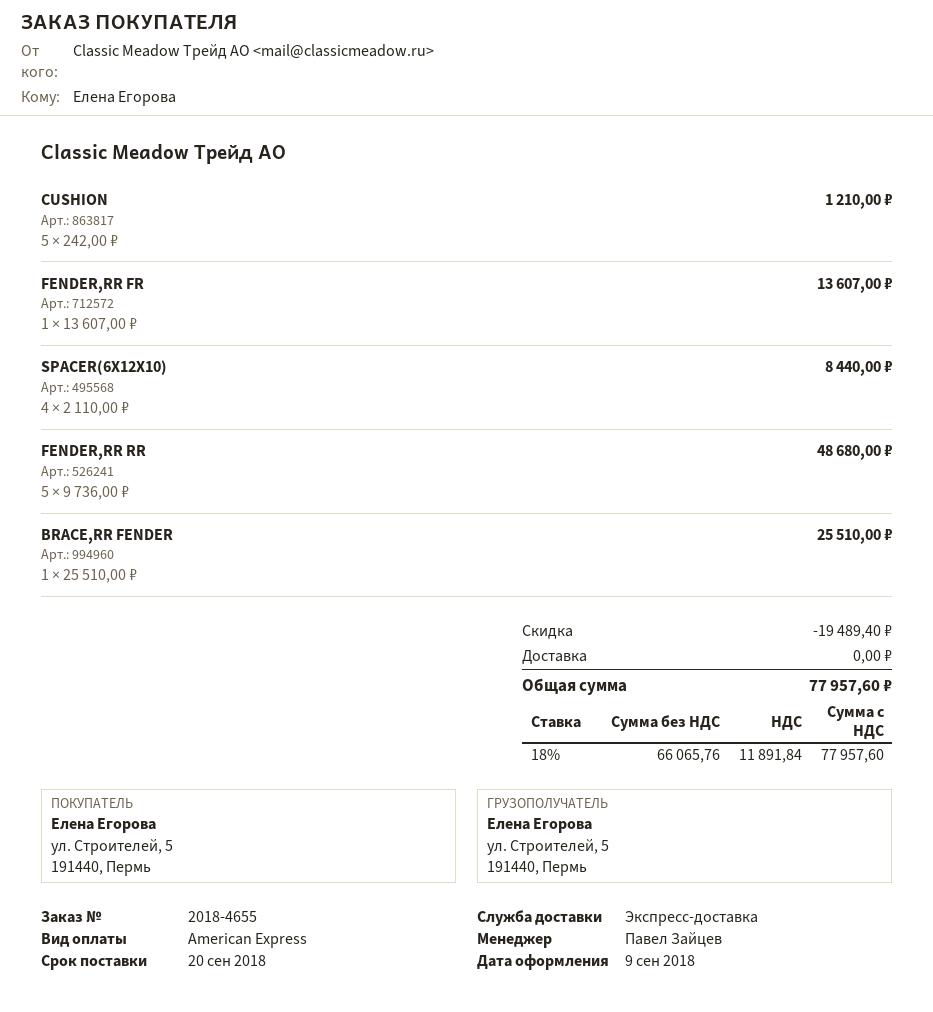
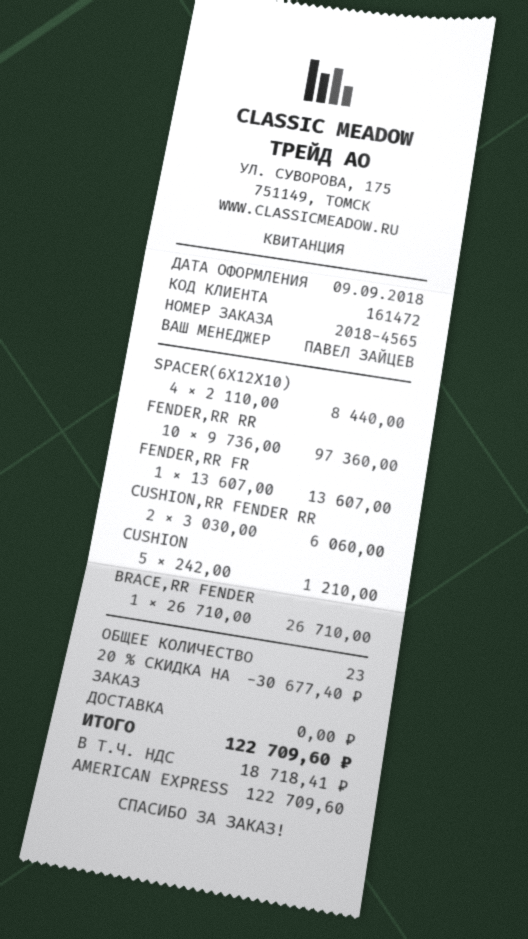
order number: 2018-4655 -> 2018-4565
FENDER,RR RR: 5 x 9736.00 = 48680.00 -> 10 x 9736.00 = 97360.00
BRACE,RR FENDER: 1 x 25510.00 = 25510.00 -> 1 x 26710.00 = 26710.00
CUSHION,RR FENDER RR: none -> 2 x 3030.00 = 6060.00
discount: 19489.40 -> 30677.40
tax: 11891.84 -> 18718.41
total: 77957.60 -> 122709.60

